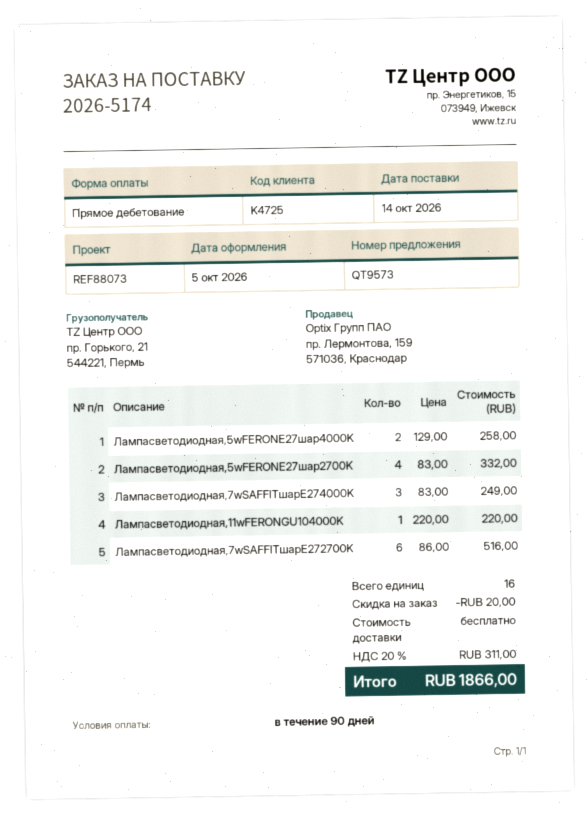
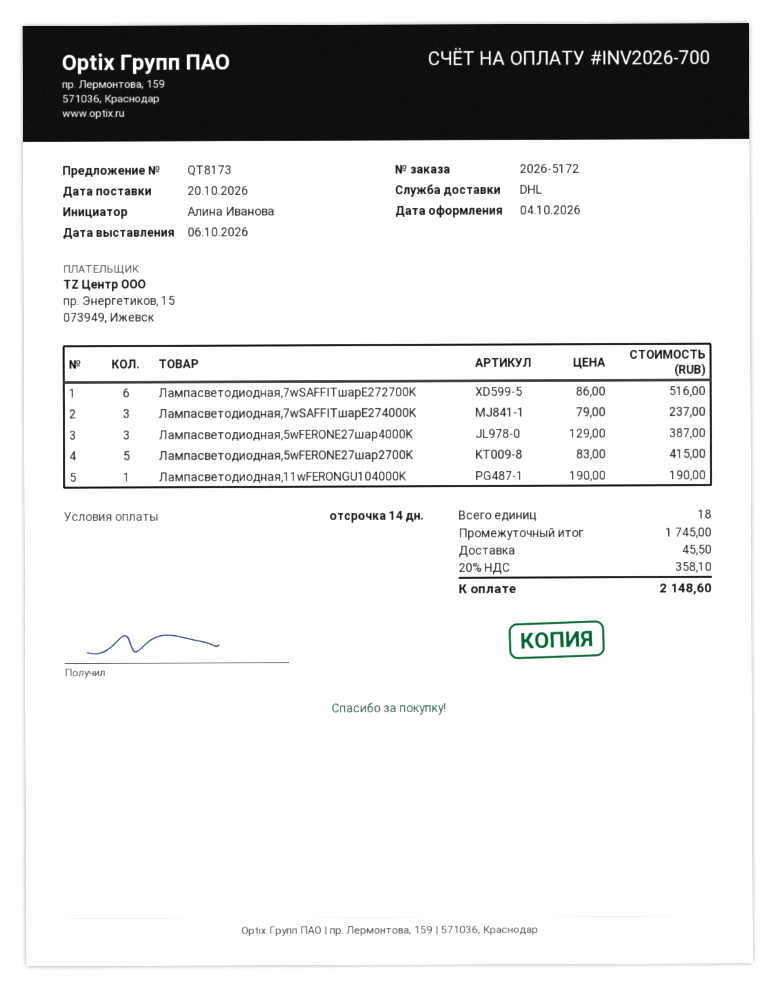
quote number: QT9573 -> QT8173
order number: 2026-5174 -> 2026-5172
order date: 2026-10-05 -> 2026-10-04
delivery date: 2026-10-14 -> 2026-10-20
payment terms: 90 days -> 14 days
Лампаcветодиодная,5wFERONE27шар4000K: 2 x 129.00 = 258.00 -> 3 x 129.00 = 387.00
Лампаcветодиодная,5wFERONE27шар2700K: 4 x 83.00 = 332.00 -> 5 x 83.00 = 415.00
Лампаcветодиодная,7wSAFFITшарE274000K: 3 x 83.00 = 249.00 -> 3 x 79.00 = 237.00
Лампаcветодиодная,11wFERONGU104000K: 1 x 220.00 = 220.00 -> 1 x 190.00 = 190.00
total quantity: 16 -> 18
discount: 20.00 -> none
shipping: 0.00 -> 45.50
tax: 20% = 311.00 -> 20% = 358.10
total: 1866.00 -> 2148.60

